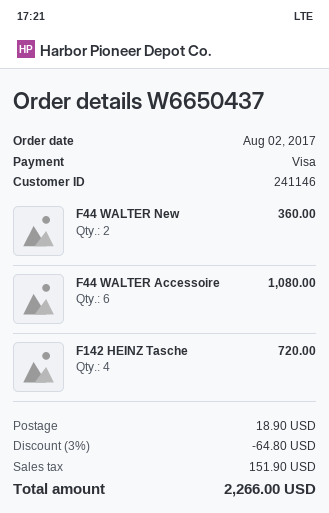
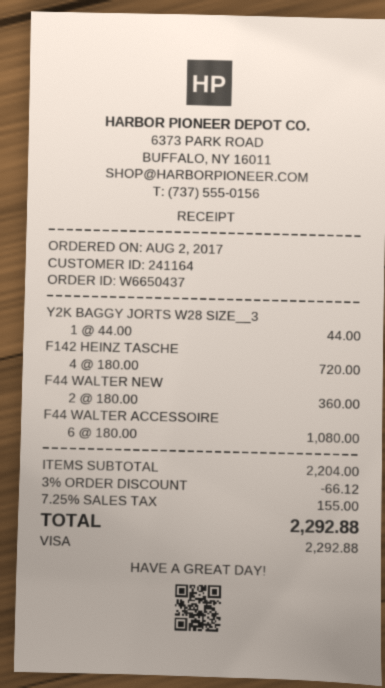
customer number: 241146 -> 241164
Y2K BAGGY JORTS W28 SIZE__3: none -> 1 for 44.00
discount: 3% = 64.80 -> 3% = 66.12
shipping: 18.90 -> none
tax: 151.90 -> 155.00
total: 2266.00 -> 2292.88

